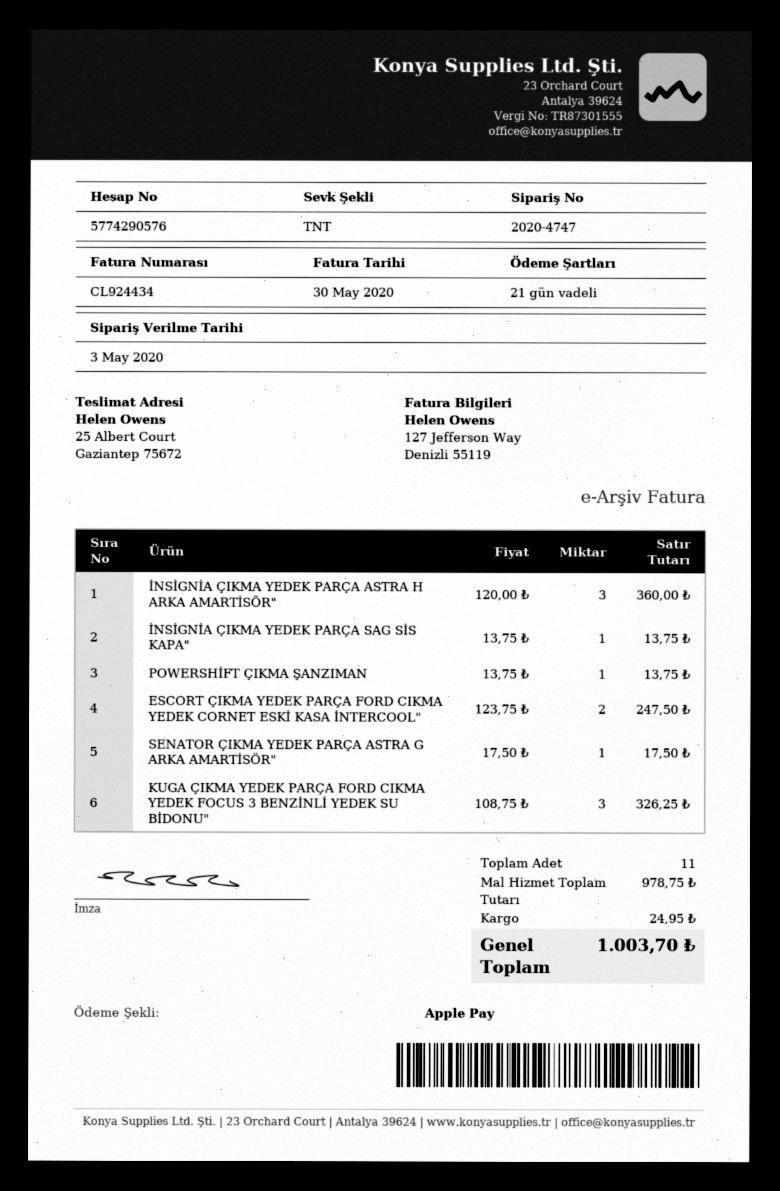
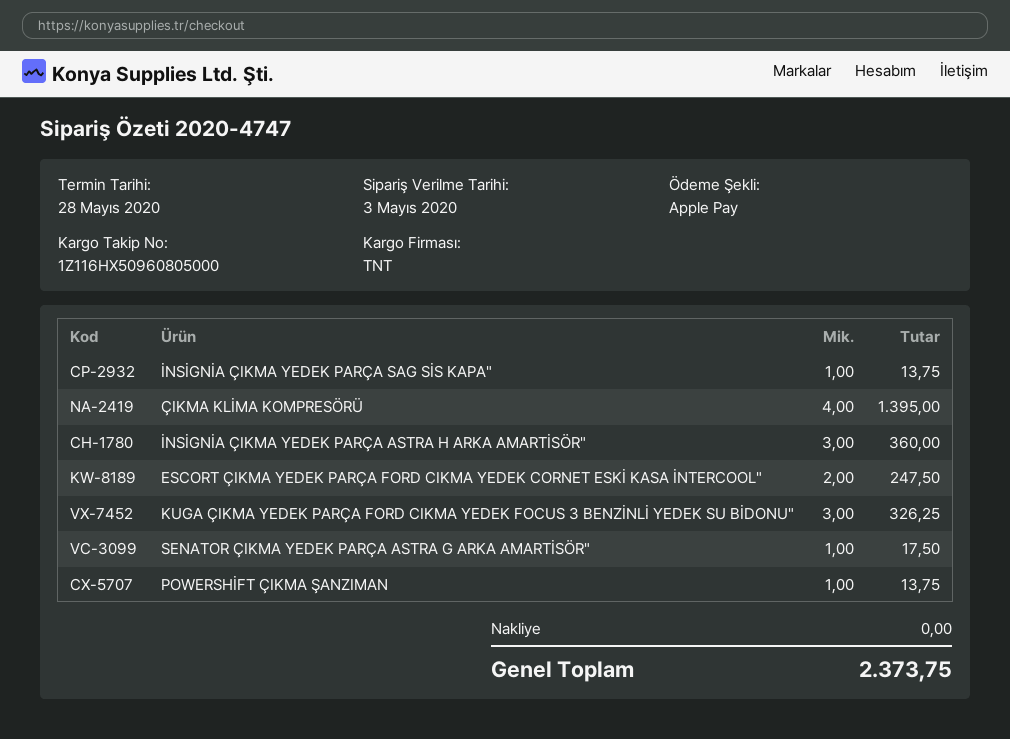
ÇIKMA KLİMA KOMPRESÖRÜ: none -> 4 for 1395.00
shipping: 24.95 -> 0.00
total: 1003.70 -> 2373.75

